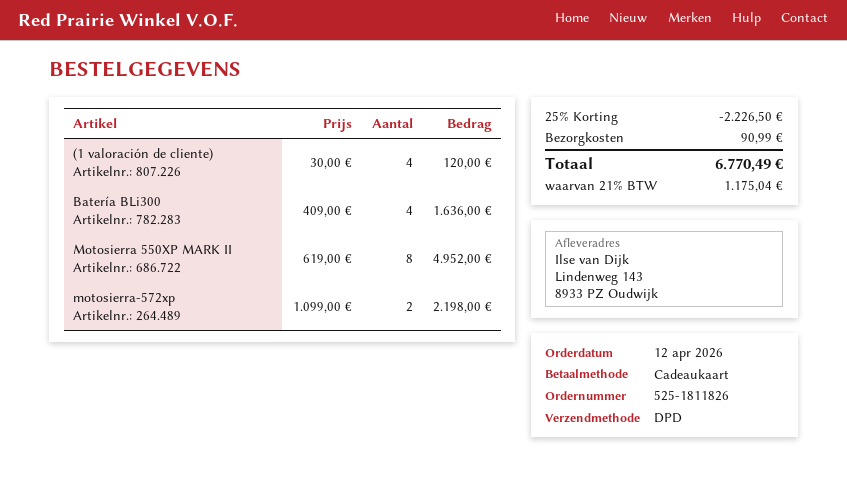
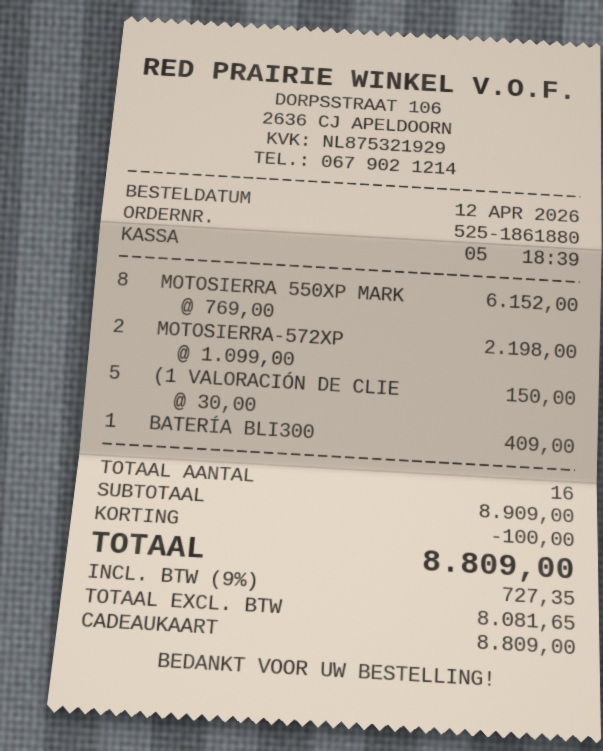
order number: 525-1811826 -> 525-1861880
(1 valoración de cliente): 4 x 30.00 = 120.00 -> 5 x 30.00 = 150.00
Batería BLi300: 4 x 409.00 = 1636.00 -> 1 x 409.00 = 409.00
Motosierra 550XP MARK II: 8 x 619.00 = 4952.00 -> 8 x 769.00 = 6152.00
discount: 2226.50 -> 100.00
shipping: 90.99 -> none
tax: 21% = 1175.04 -> 9% = 727.35
total: 6770.49 -> 8809.00

